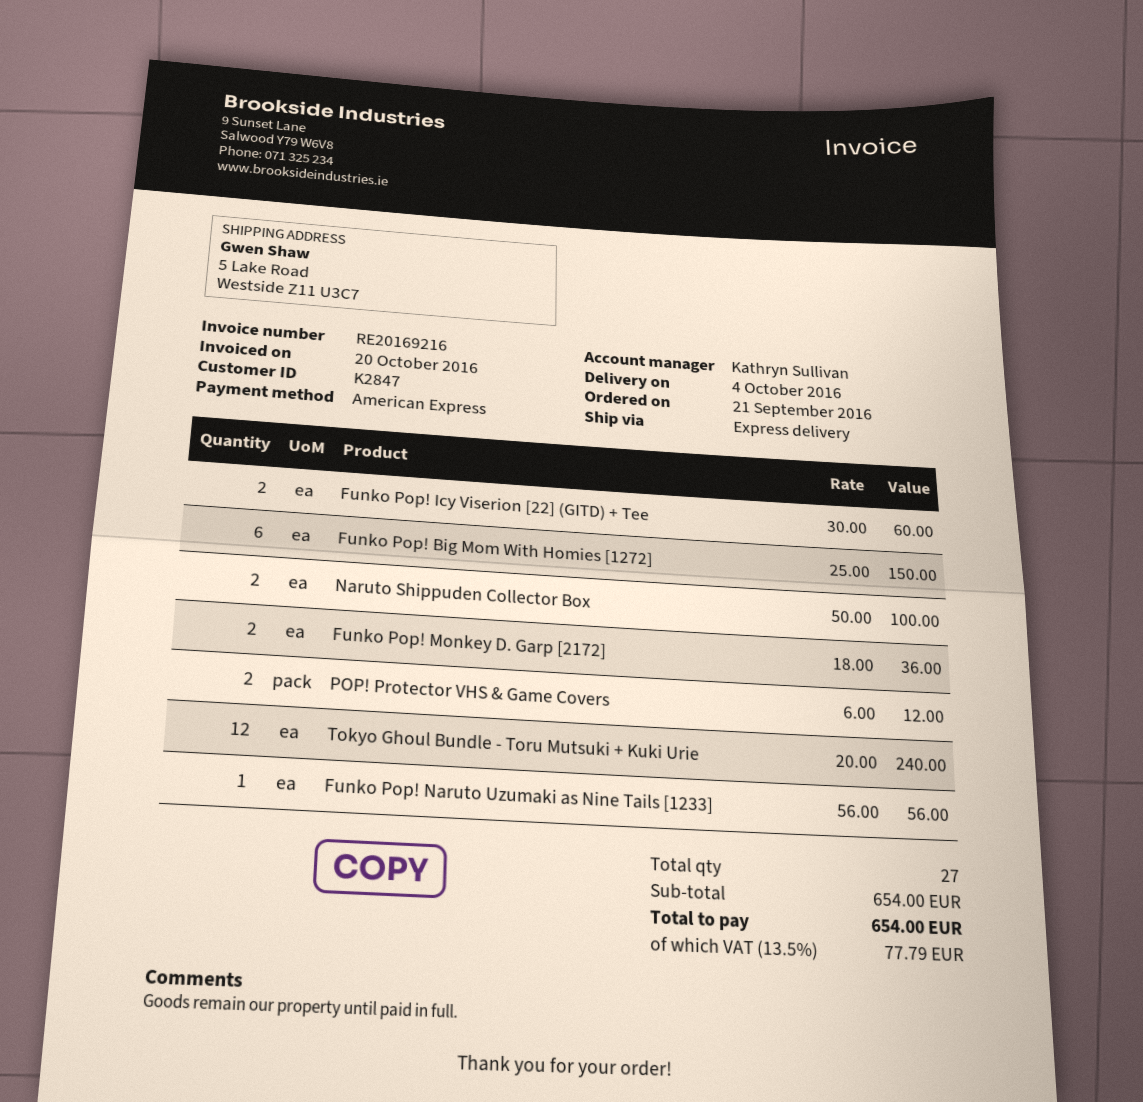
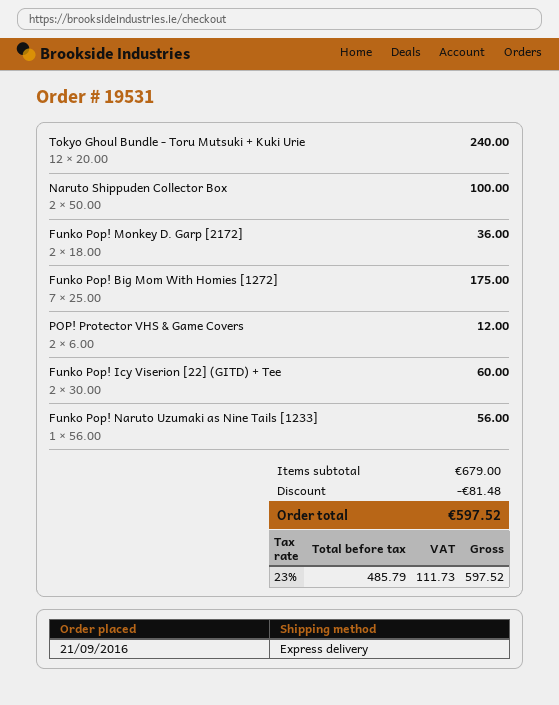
Funko Pop! Big Mom With Homies [1272]: 6 x 25.00 = 150.00 -> 7 x 25.00 = 175.00
subtotal: 654.00 -> 679.00
discount: none -> 81.48
tax: 13.5% = 77.79 -> 23% = 111.73
total: 654.00 -> 597.52

